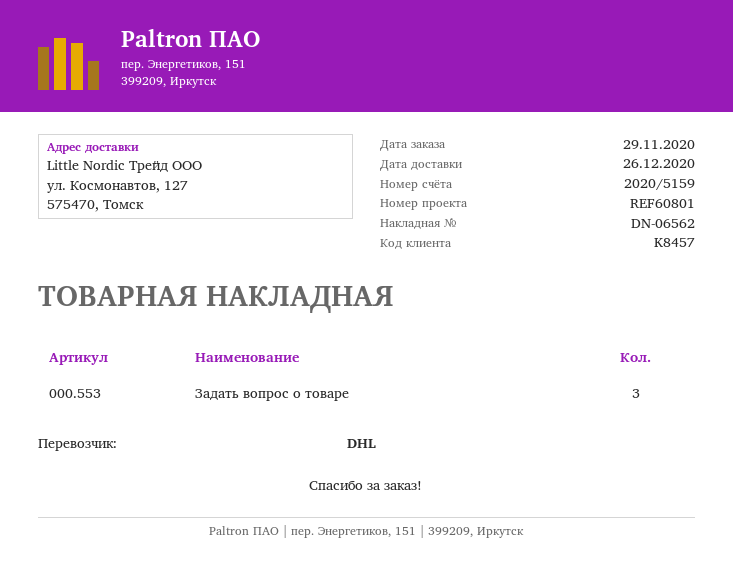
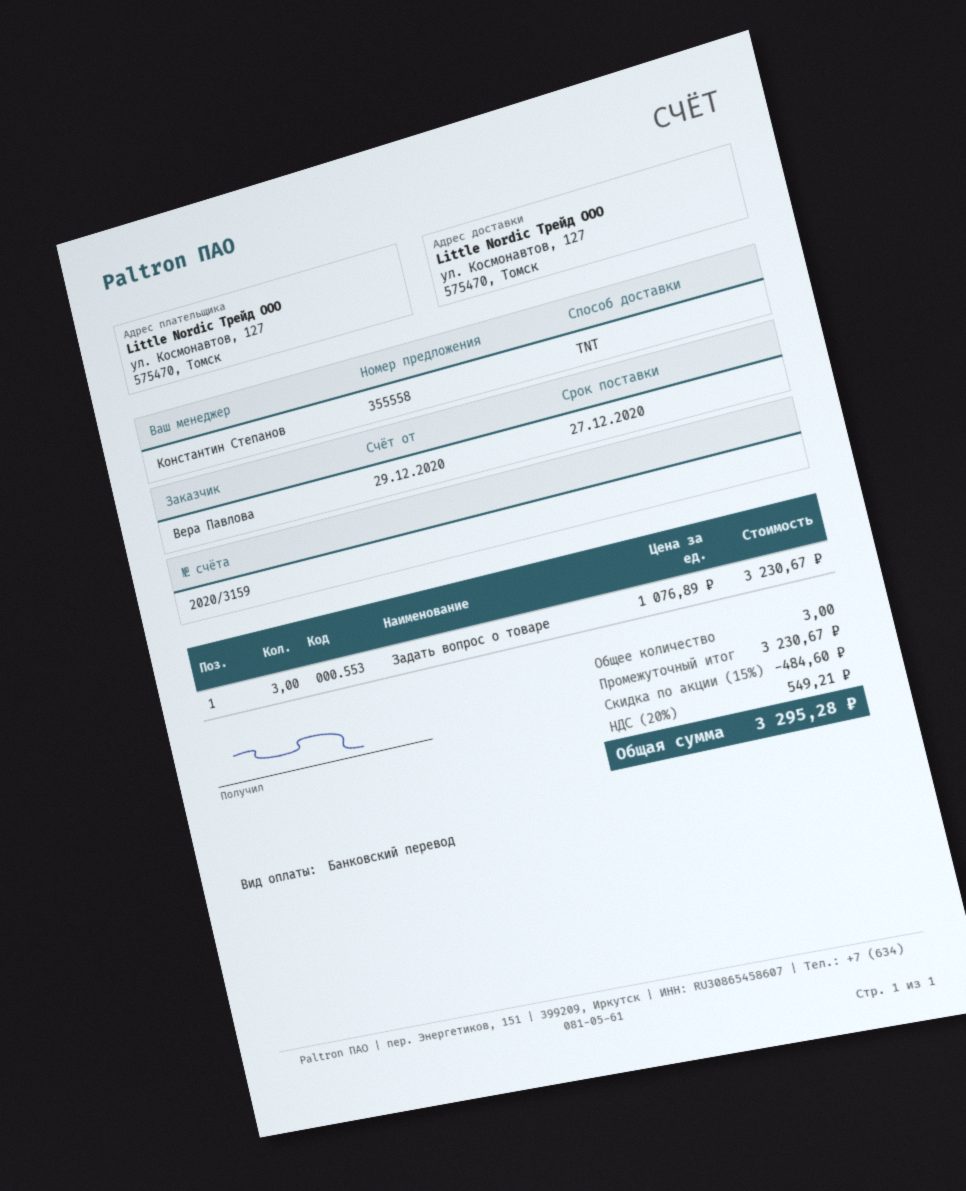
delivery date: 2020-12-26 -> 2020-12-27
invoice number: 2020/5159 -> 2020/3159
shipping method: DHL -> TNT

